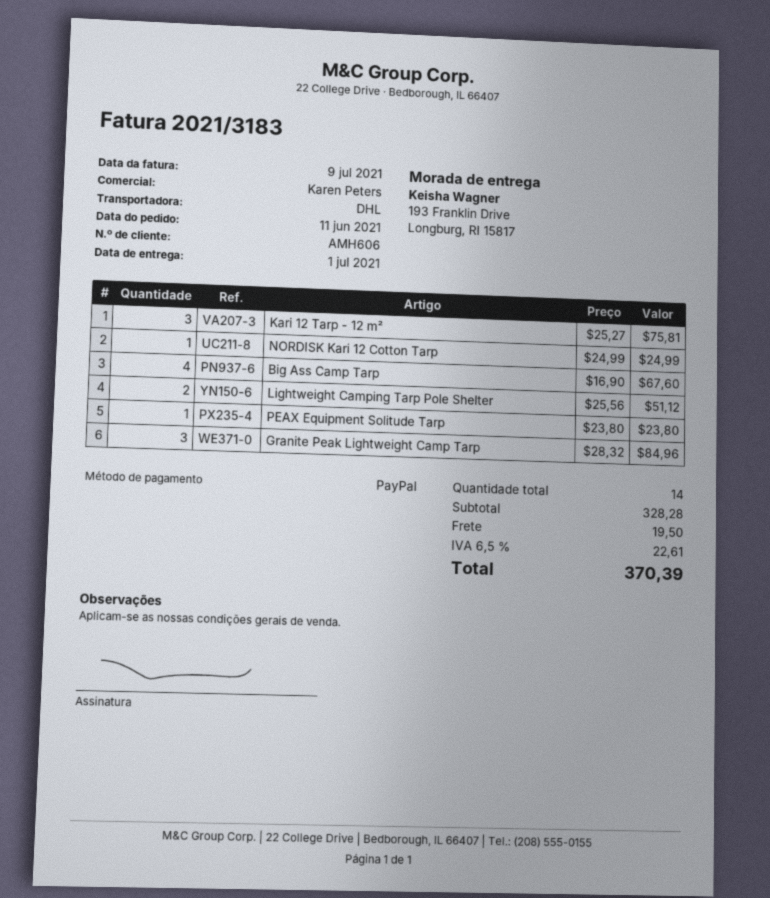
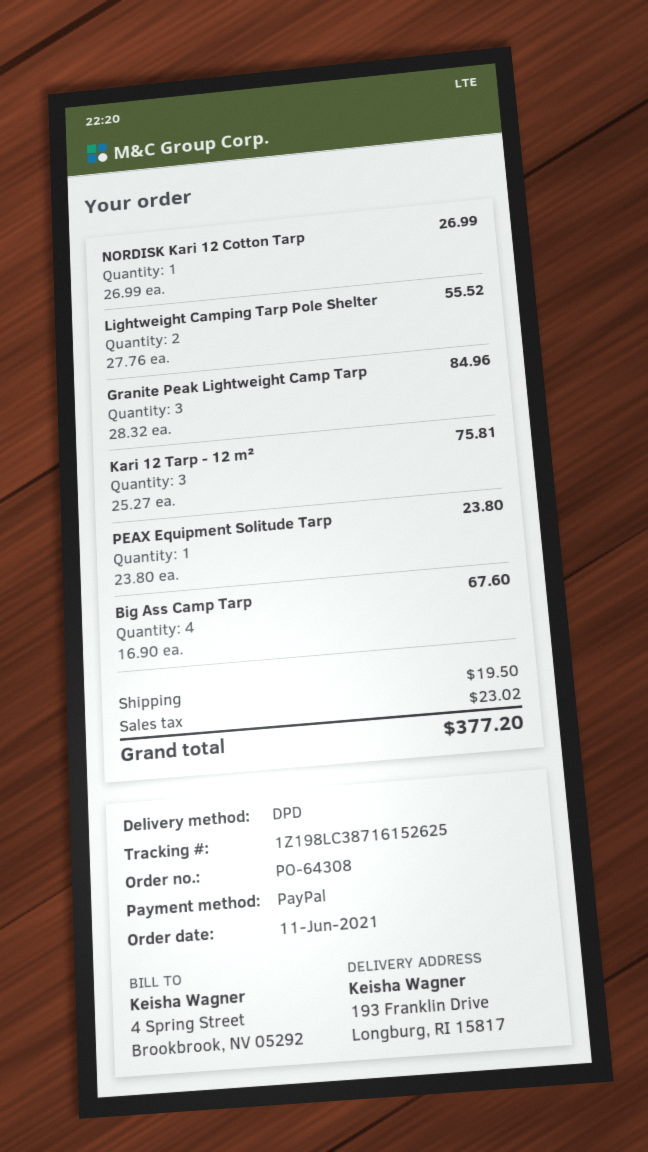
shipping method: DHL -> DPD
NORDISK Kari 12 Cotton Tarp: 1 x 24.99 = 24.99 -> 1 x 26.99 = 26.99
Lightweight Camping Tarp Pole Shelter: 2 x 25.56 = 51.12 -> 2 x 27.76 = 55.52
tax: 22.61 -> 23.02
total: 370.39 -> 377.20

